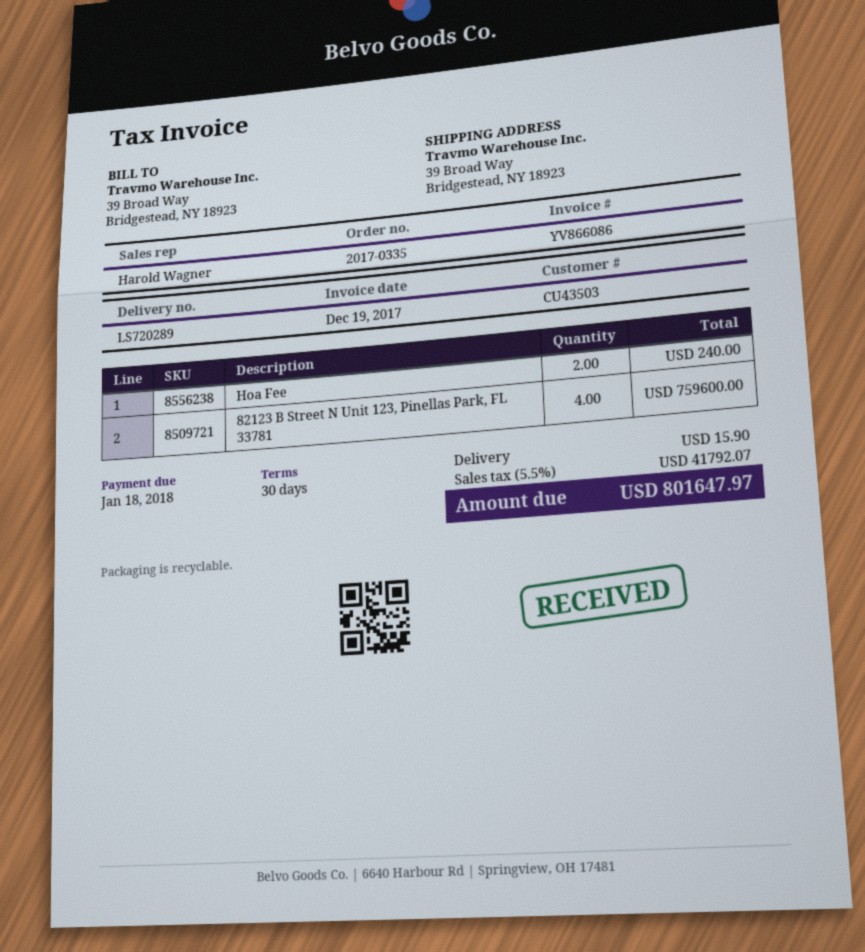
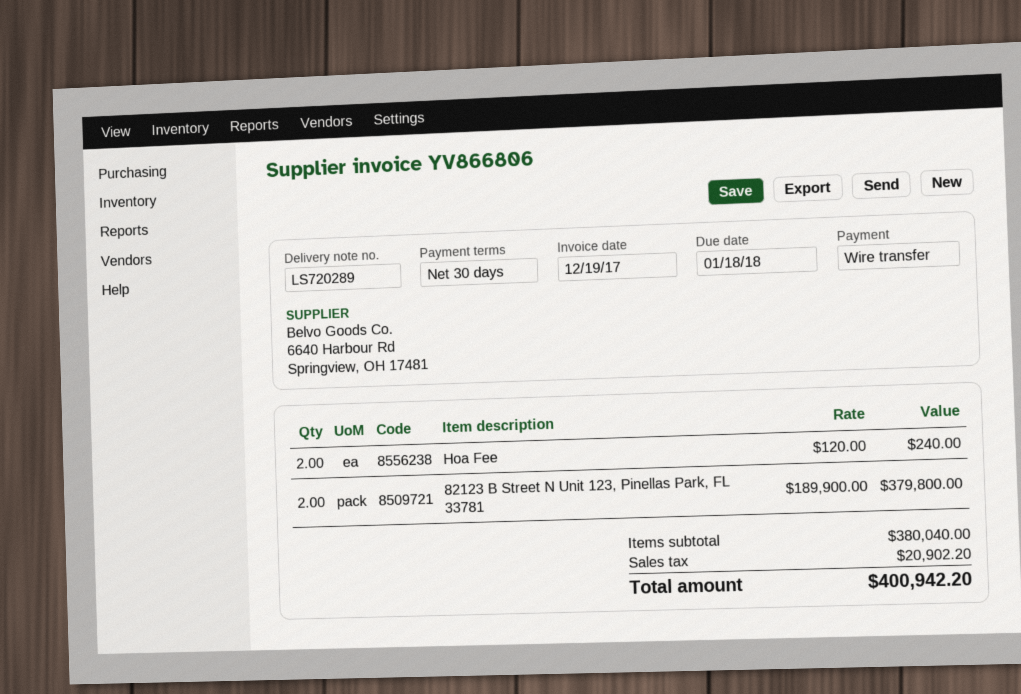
invoice number: YV866086 -> YV866806
82123 B Street N Unit 123, Pinellas Park, FL 33781: 4 for 759600.00 -> 2 for 379800.00
shipping: 15.90 -> none
tax: 41792.07 -> 20902.20
total: 801647.97 -> 400942.20

